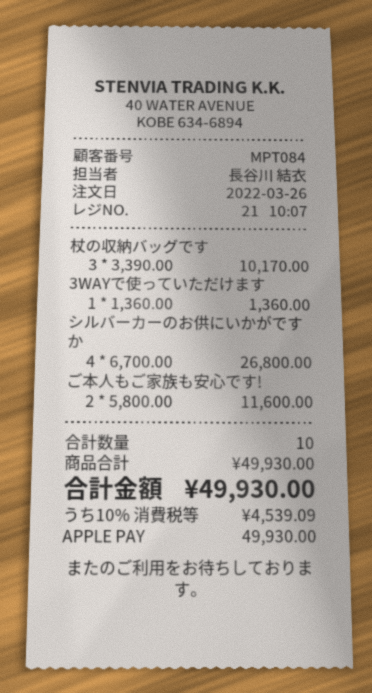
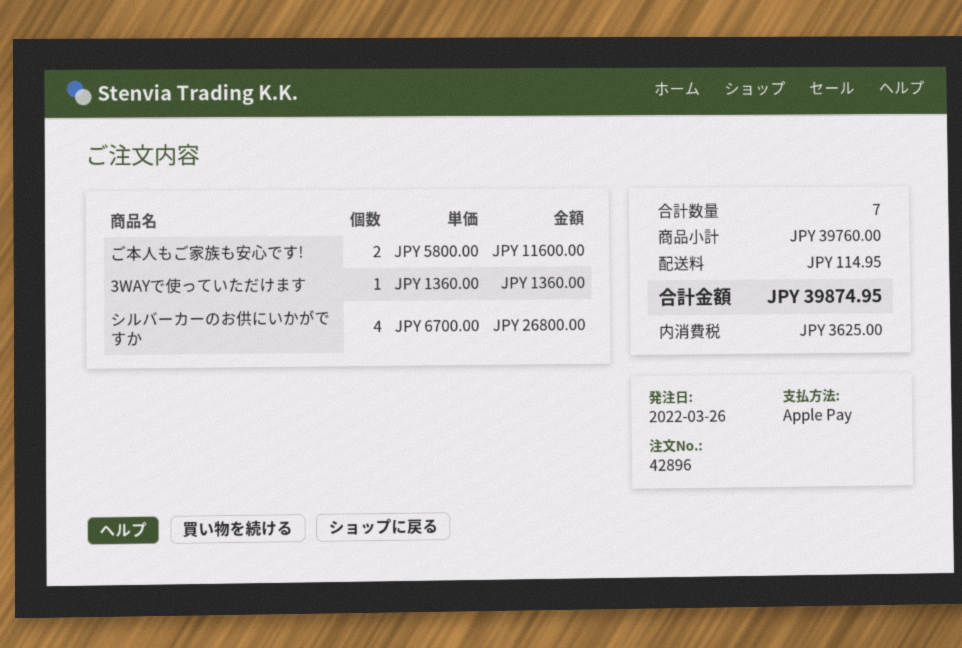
杖の収納バッグです: 3 x 3390.00 = 10170.00 -> none
total quantity: 10 -> 7
subtotal: 49930.00 -> 39760.00
shipping: none -> 114.95
tax: 4539.09 -> 3625.00
total: 49930.00 -> 39874.95

